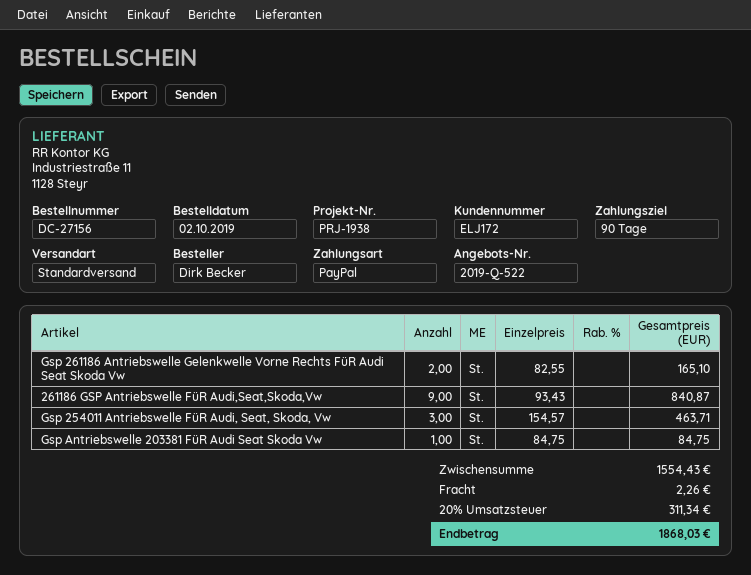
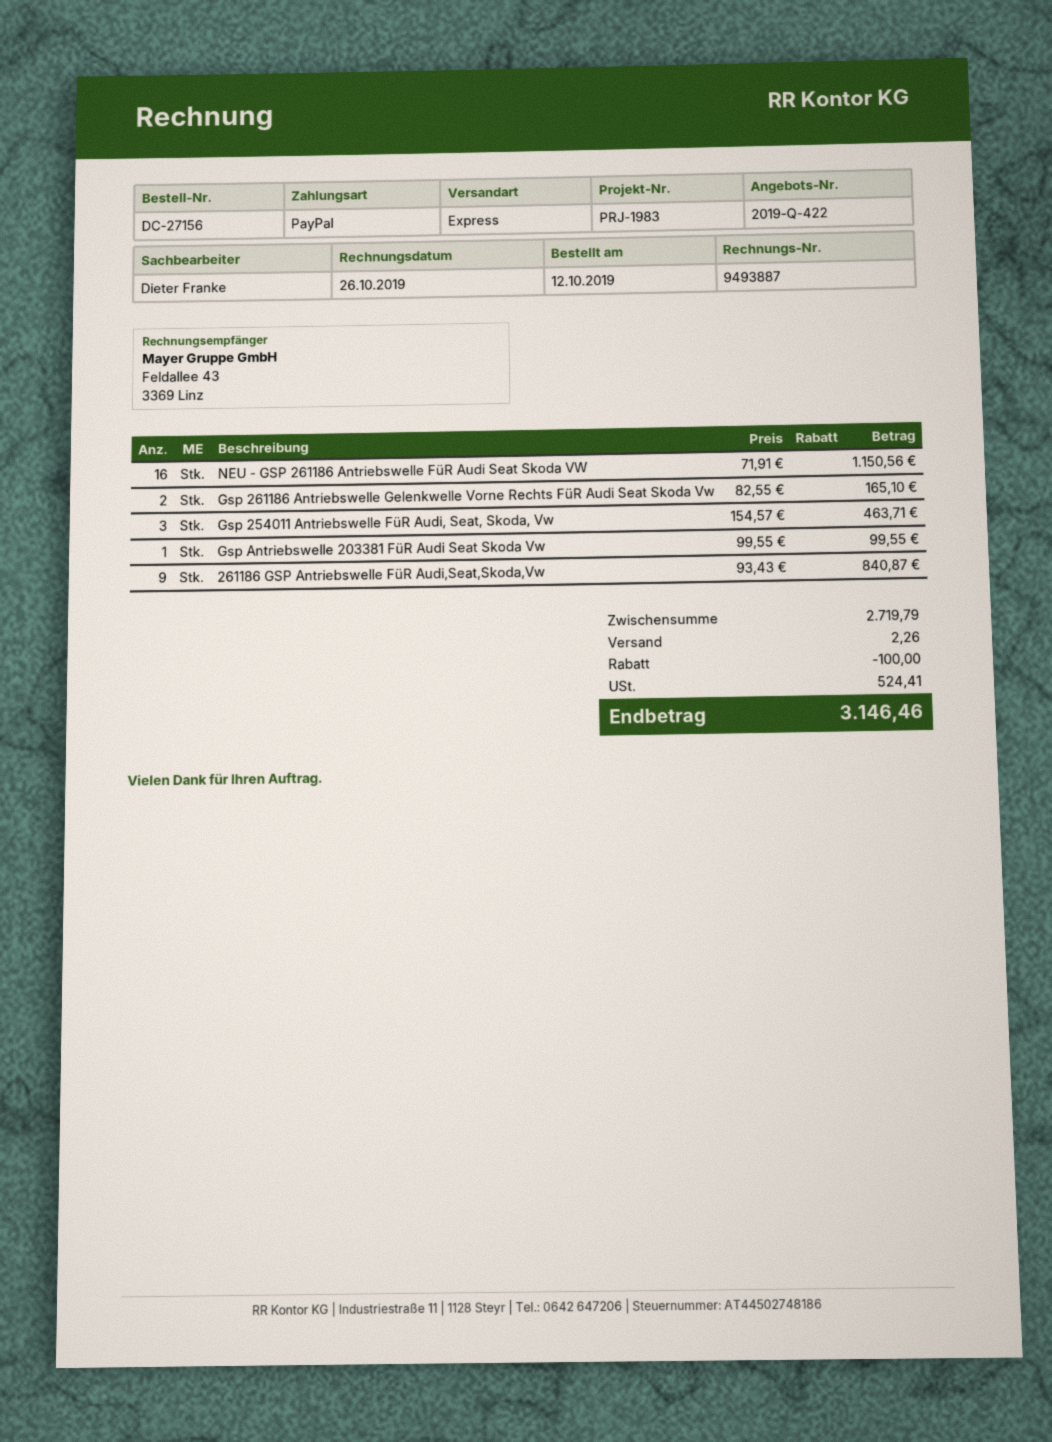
quote number: 2019-Q-522 -> 2019-Q-422
order date: 2019-10-02 -> 2019-10-12
reference: PRJ-1938 -> PRJ-1983
shipping method: standard -> express
Gsp Antriebswelle 203381 FüR Audi Seat Skoda Vw: 1 x 84.75 = 84.75 -> 1 x 99.55 = 99.55
NEU - GSP 261186 Antriebswelle FüR Audi Seat Skoda VW: none -> 16 x 71.91 = 1150.56
subtotal: 1554.43 -> 2719.79
discount: none -> 100.00
tax: 311.34 -> 524.41
total: 1868.03 -> 3146.46

